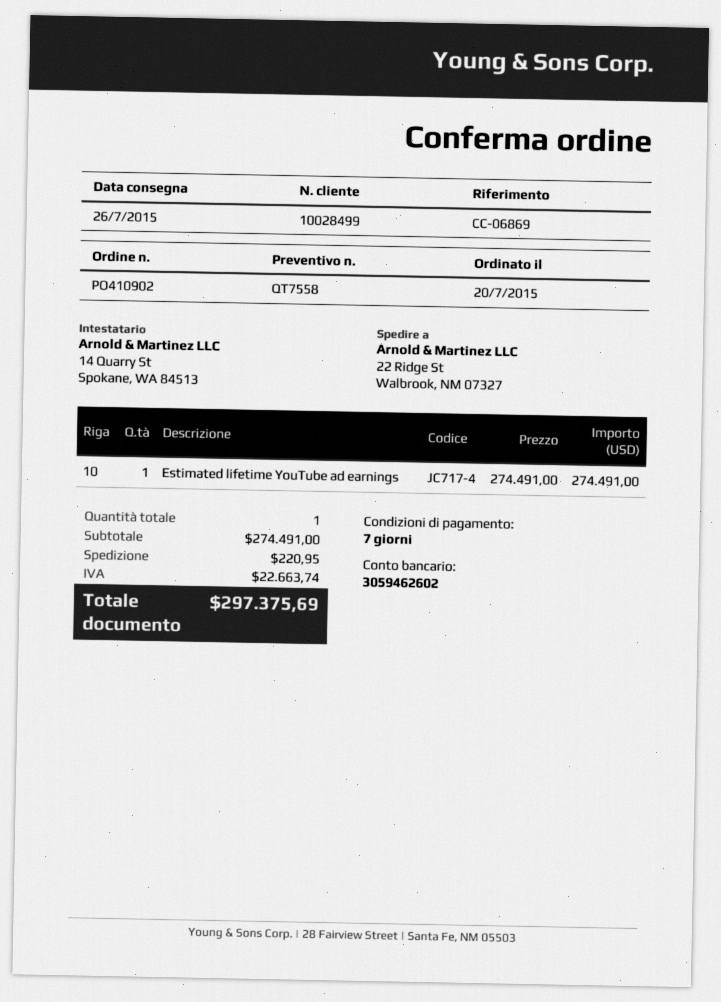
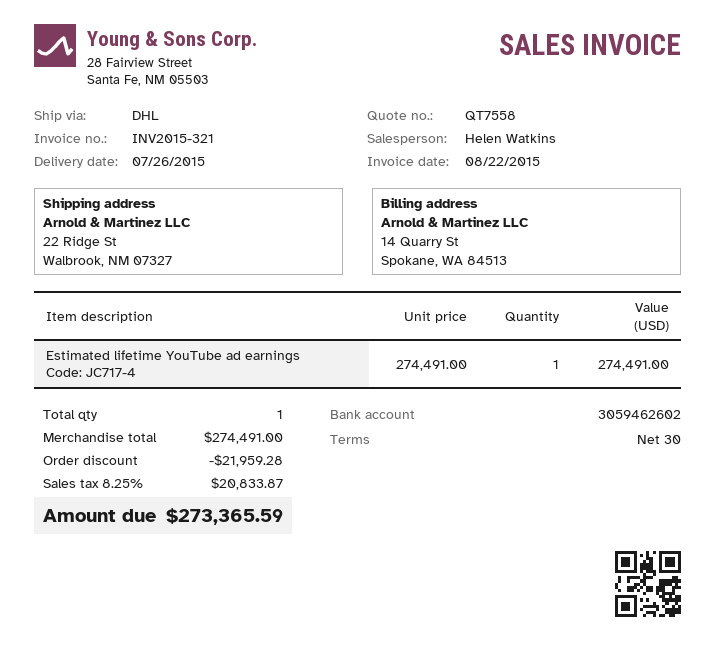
payment terms: 7 days -> 30 days
discount: none -> 21959.28
shipping: 220.95 -> none
tax: 22663.74 -> 20833.87
total: 297375.69 -> 273365.59

